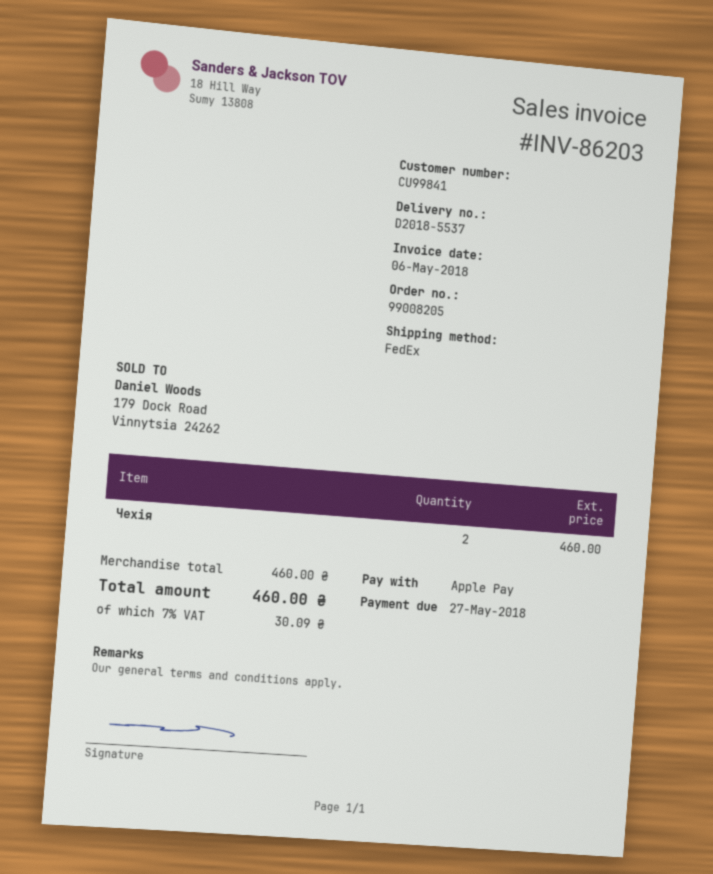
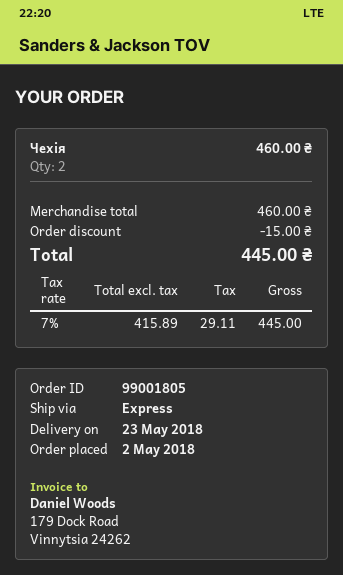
order number: 99008205 -> 99001805
shipping method: FedEx -> express
discount: none -> 15.00
tax: 7% = 30.09 -> 7% = 29.11
total: 460.00 -> 445.00

